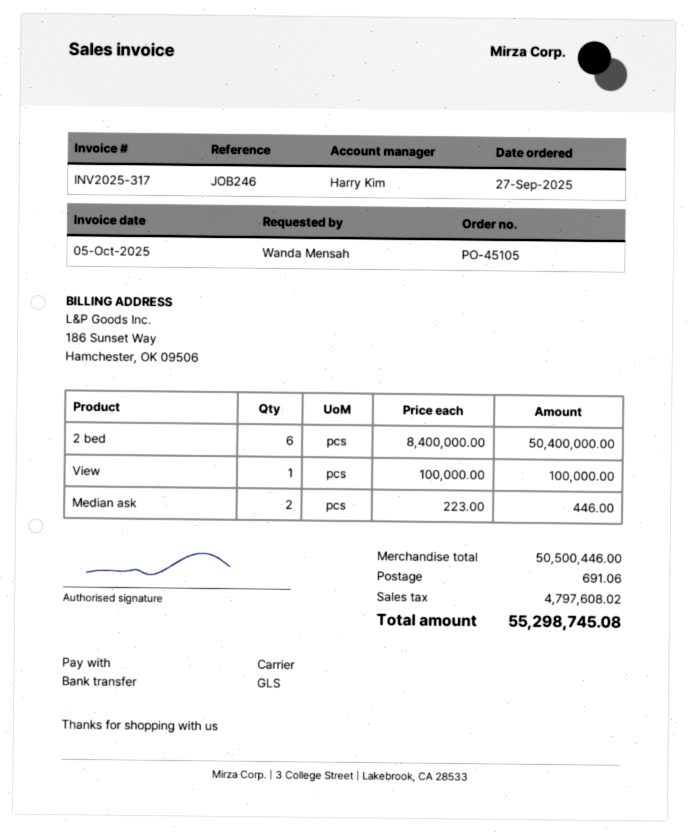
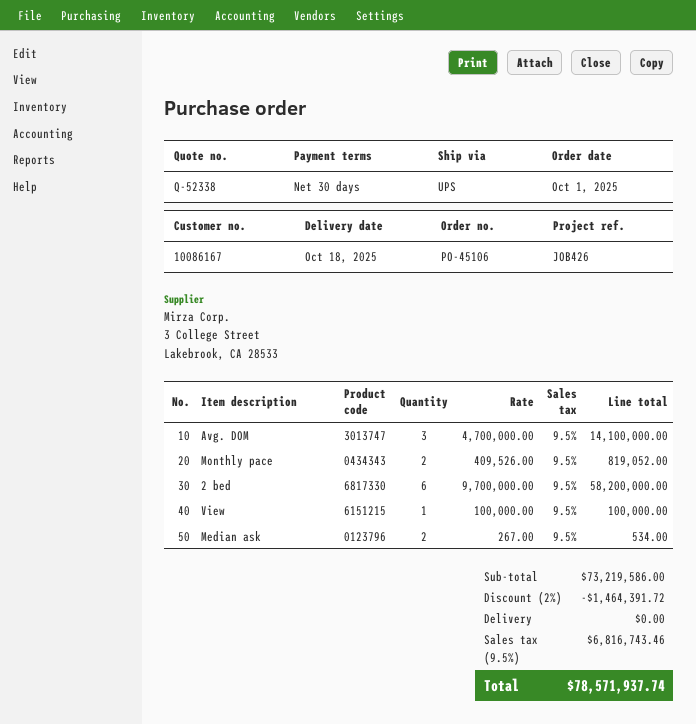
order number: PO-45105 -> PO-45106
order date: 2025-09-27 -> 2025-10-01
reference: JOB246 -> JOB426
shipping method: GLS -> UPS
2 bed: 6 x 8400000.00 = 50400000.00 -> 6 x 9700000.00 = 58200000.00
Median ask: 2 x 223.00 = 446.00 -> 2 x 267.00 = 534.00
Avg. DOM: none -> 3 x 4700000.00 = 14100000.00
Monthly pace: none -> 2 x 409526.00 = 819052.00
subtotal: 50500446.00 -> 73219586.00
discount: none -> 2% = 1464391.72
shipping: 691.06 -> 0.00
tax: 4797608.02 -> 6816743.46
total: 55298745.08 -> 78571937.74

